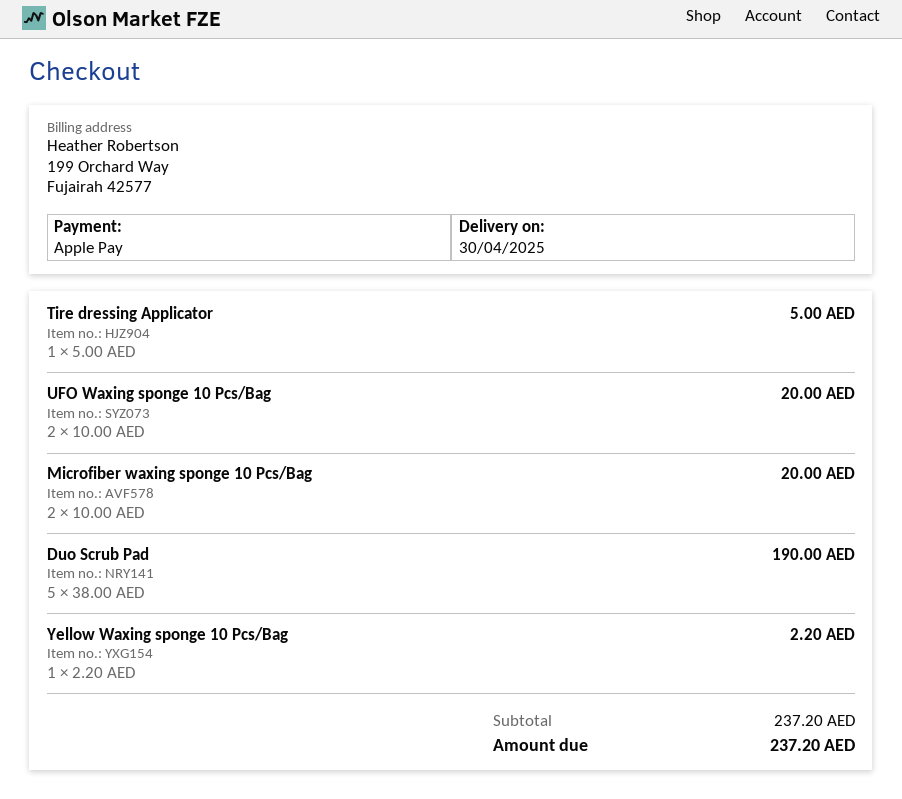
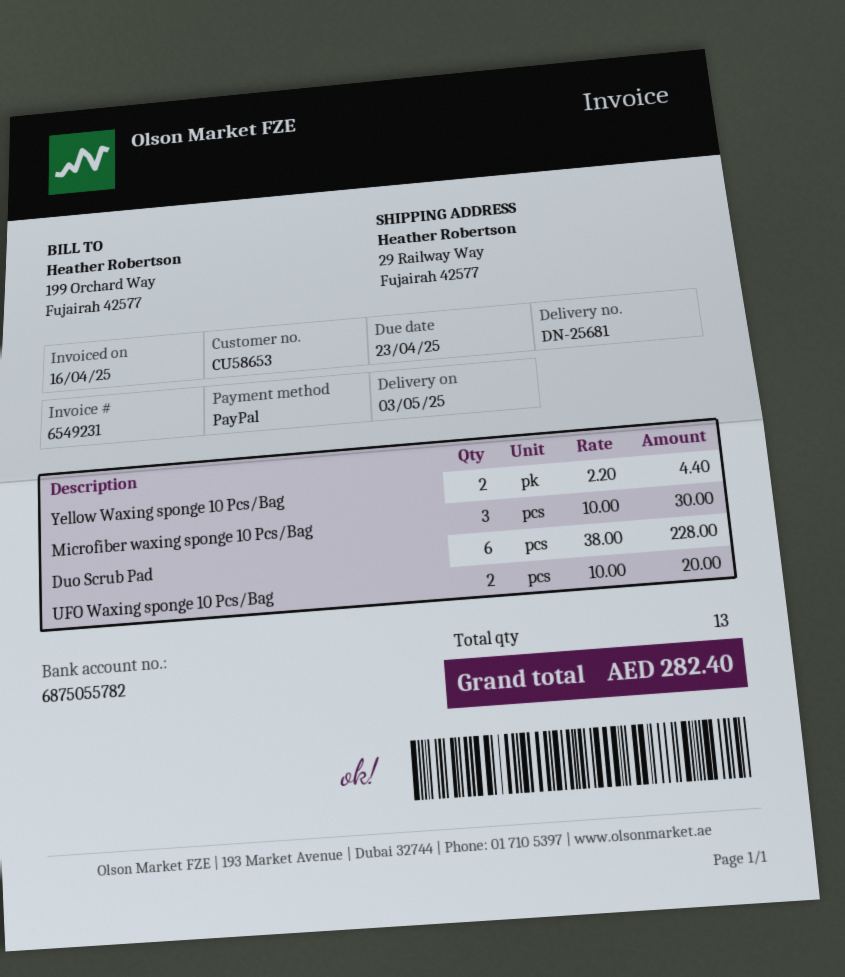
delivery date: 2025-04-30 -> 2025-05-03
payment method: Apple Pay -> PayPal
Tire dressing Applicator: 1 x 5.00 = 5.00 -> none
Microfiber waxing sponge 10 Pcs/Bag: 2 x 10.00 = 20.00 -> 3 x 10.00 = 30.00
Duo Scrub Pad: 5 x 38.00 = 190.00 -> 6 x 38.00 = 228.00
Yellow Waxing sponge 10 Pcs/Bag: 1 x 2.20 = 2.20 -> 2 x 2.20 = 4.40
total: 237.20 -> 282.40

